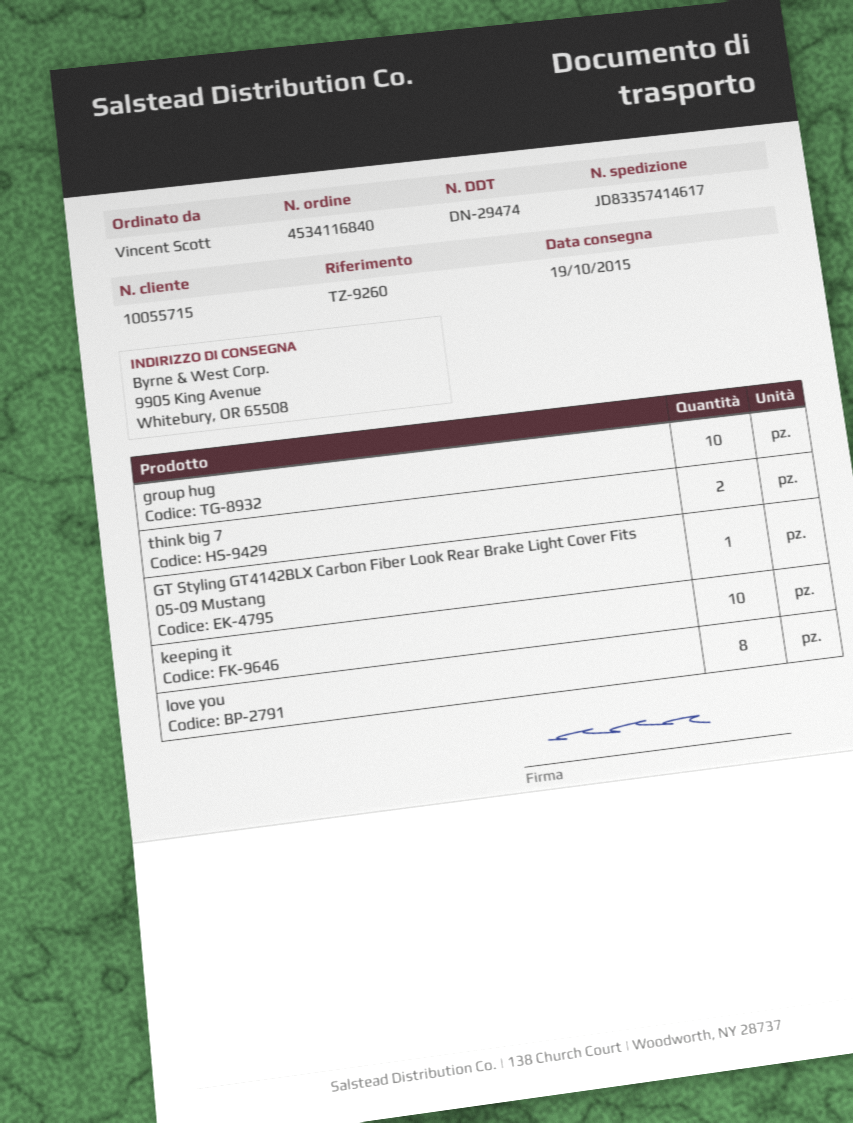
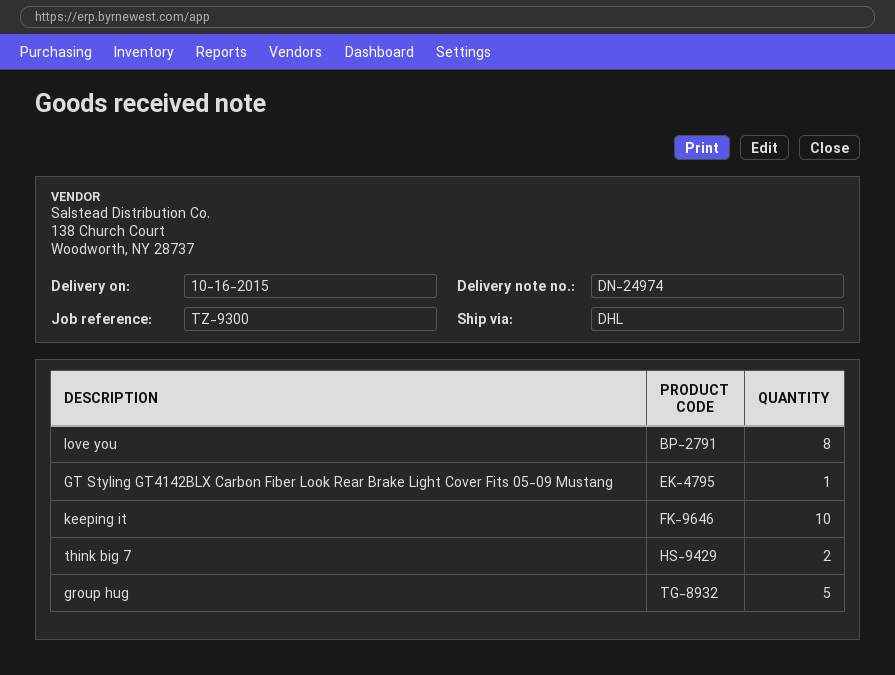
delivery note number: DN-29474 -> DN-24974
delivery date: 2015-10-19 -> 2015-10-16
reference: TZ-9260 -> TZ-9300
group hug: 10 -> 5

